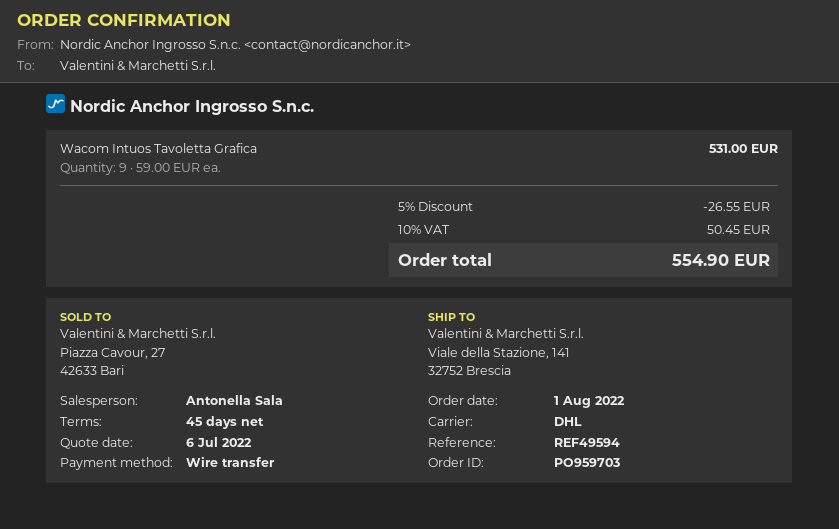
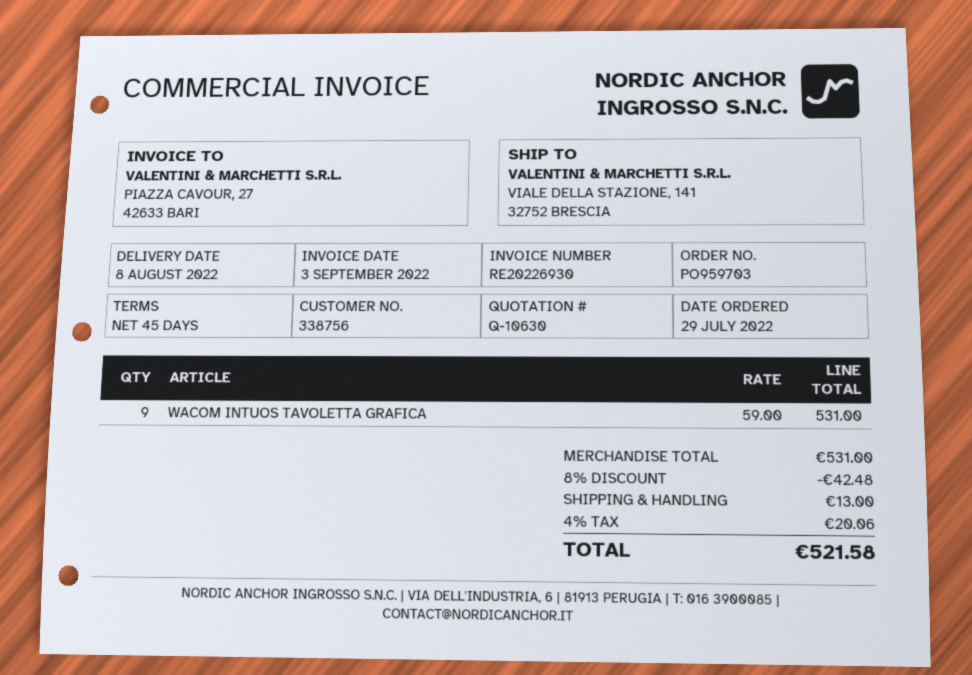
order date: 2022-08-01 -> 2022-07-29
discount: 5% = 26.55 -> 8% = 42.48
shipping: none -> 13.00
tax: 10% = 50.45 -> 4% = 20.06
total: 554.90 -> 521.58

